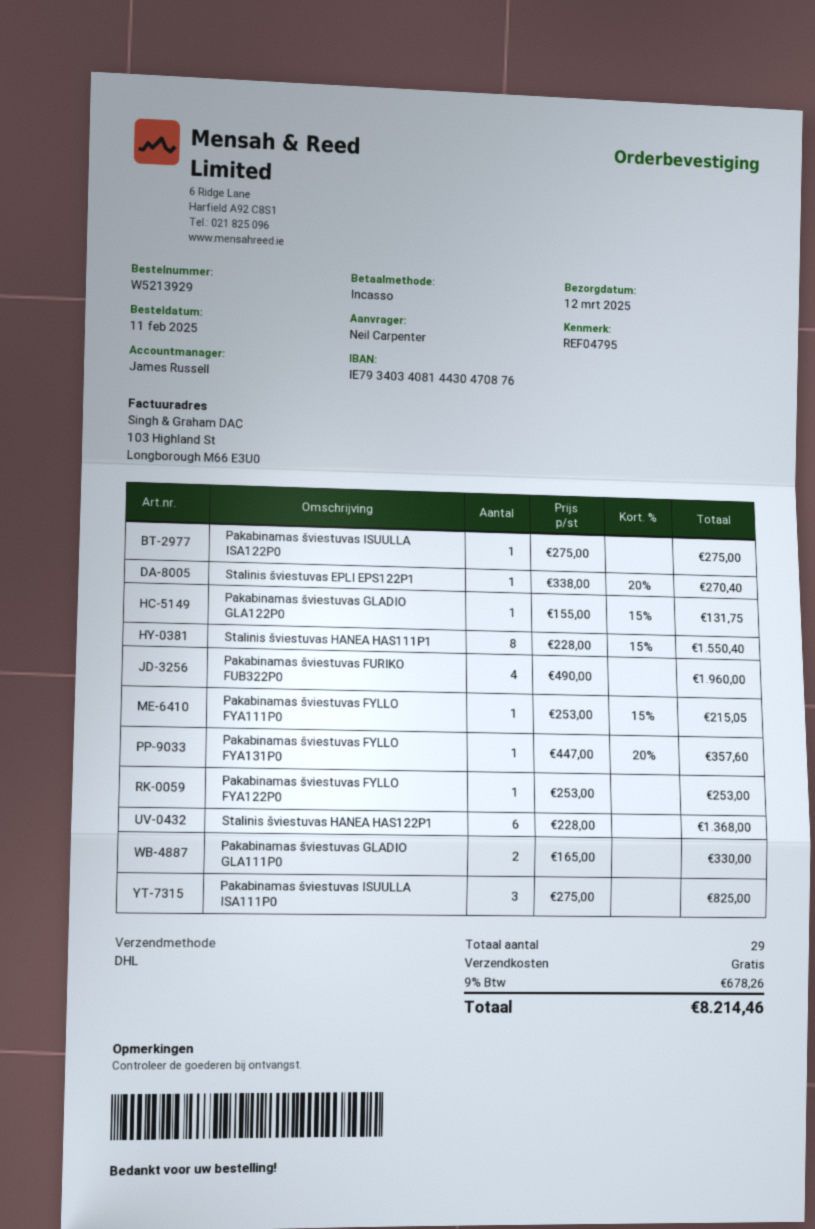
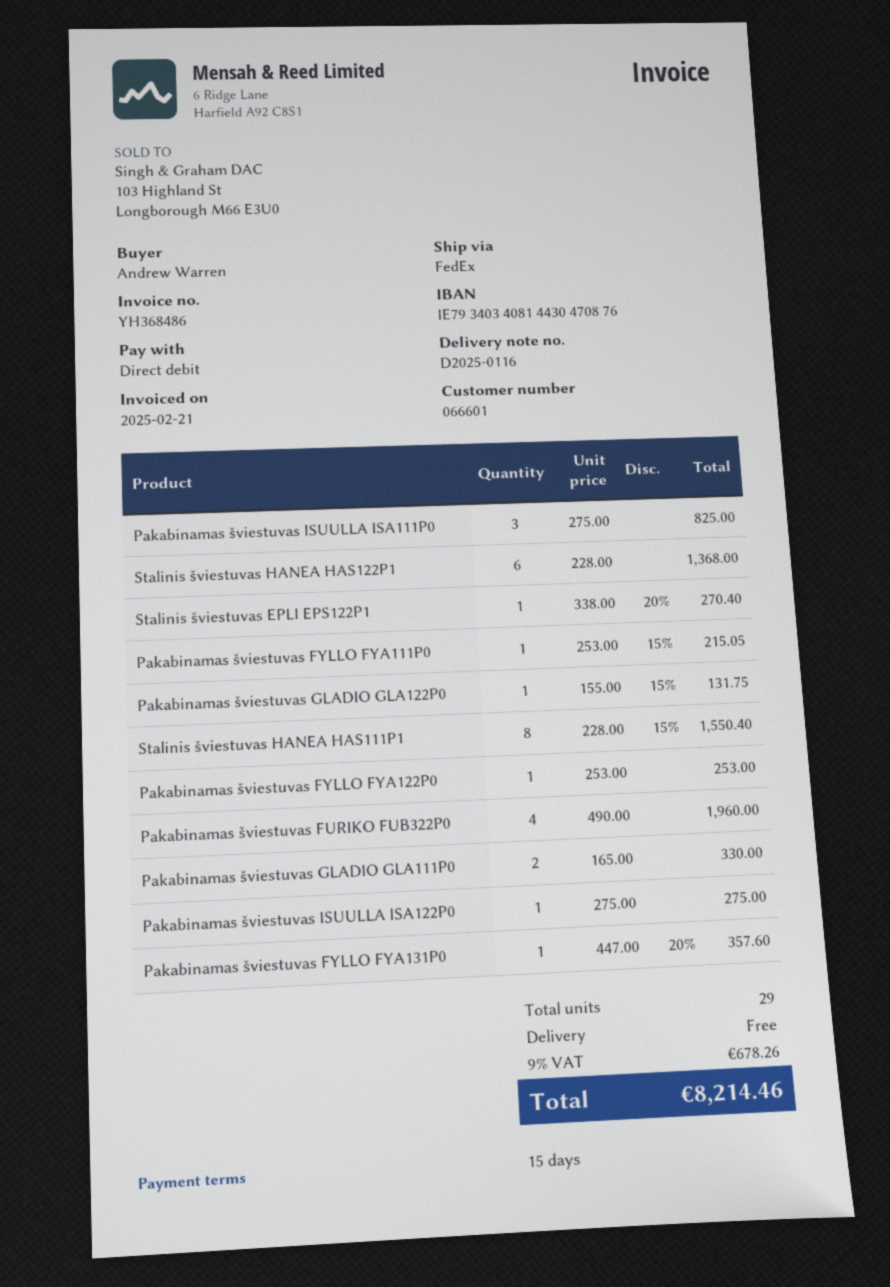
ordered by: Neil Carpenter -> Andrew Warren
shipping method: DHL -> FedEx

